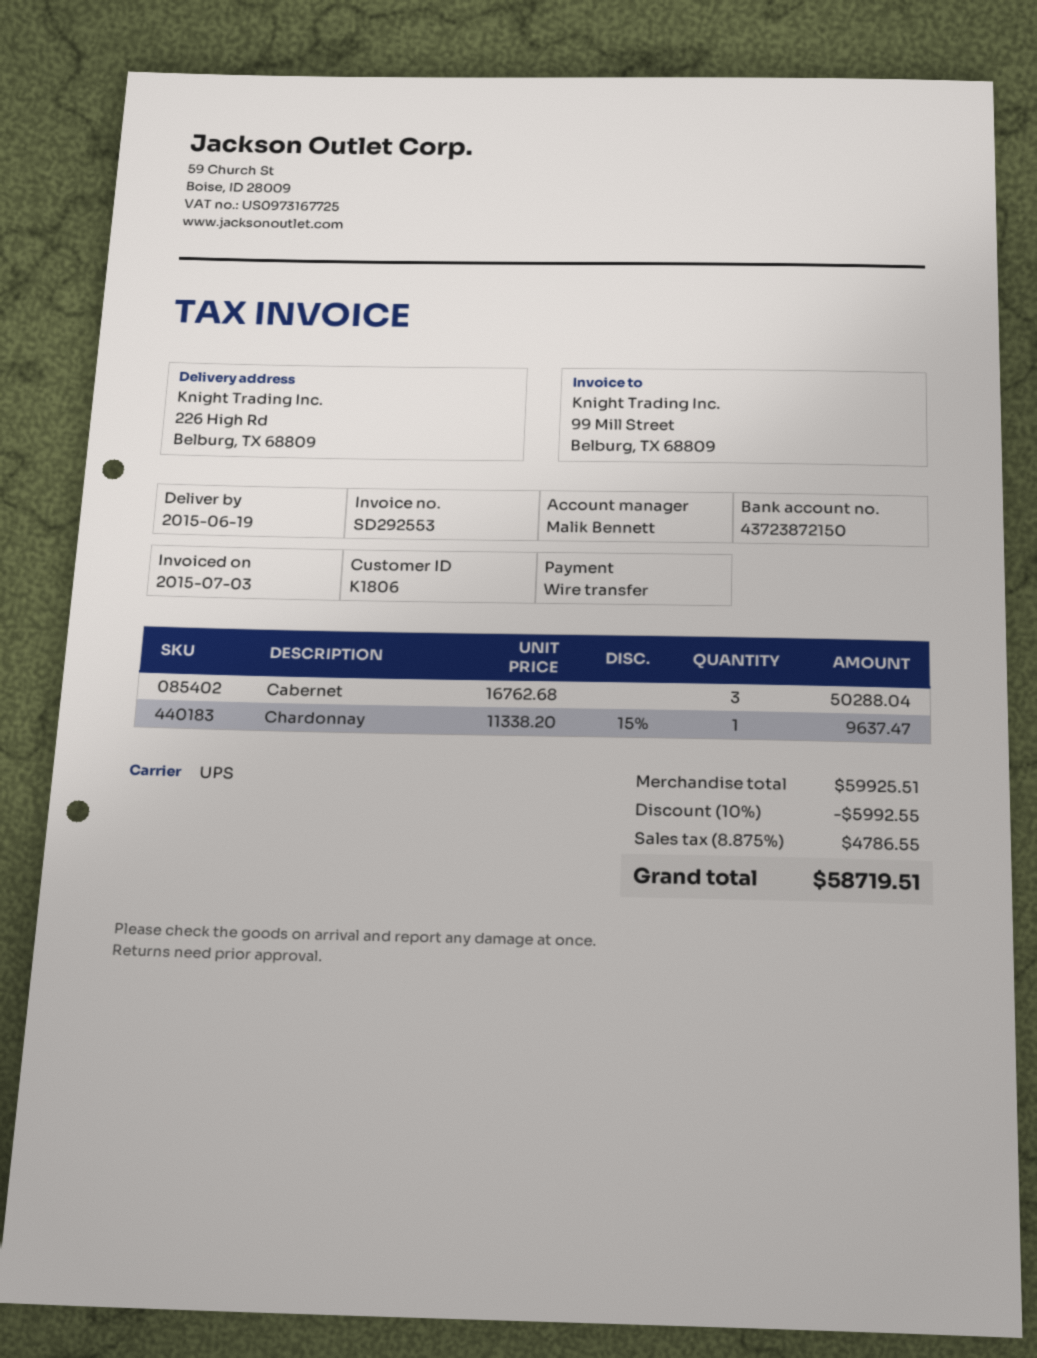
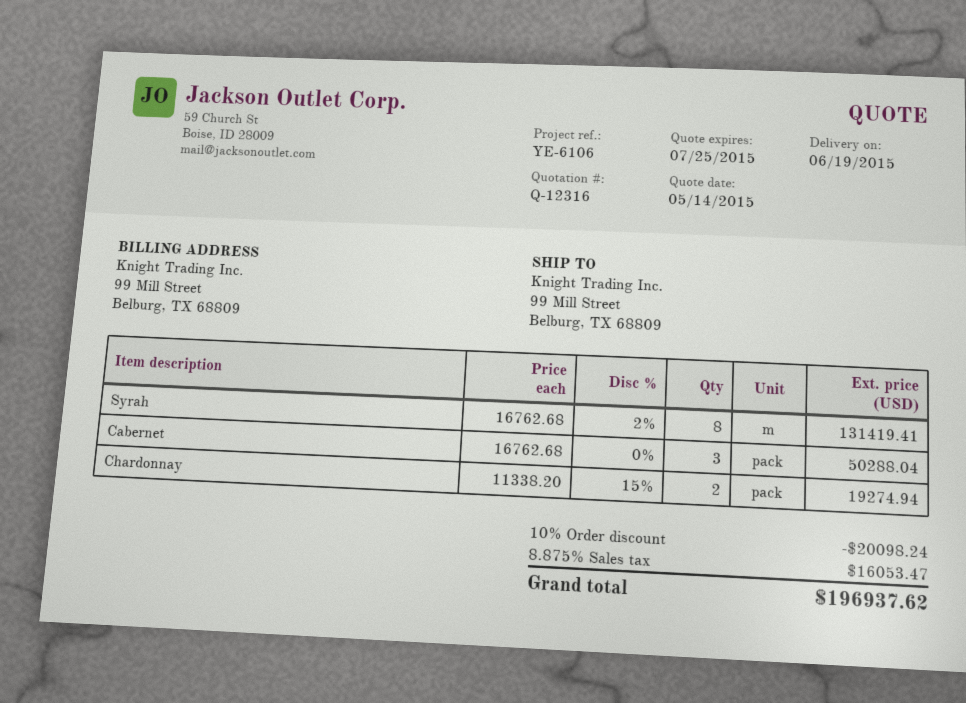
ship to: 226 High Rd, Belburg, TX 68809 -> 99 Mill Street, Belburg, TX 68809
Chardonnay: 1 x 11338.20 - 15% = 9637.47 -> 2 x 11338.20 - 15% = 19274.94
Syrah: none -> 8 x 16762.68 - 2% = 131419.41
discount: 10% = 5992.55 -> 10% = 20098.24
tax: 8.875% = 4786.55 -> 8.875% = 16053.47
total: 58719.51 -> 196937.62

